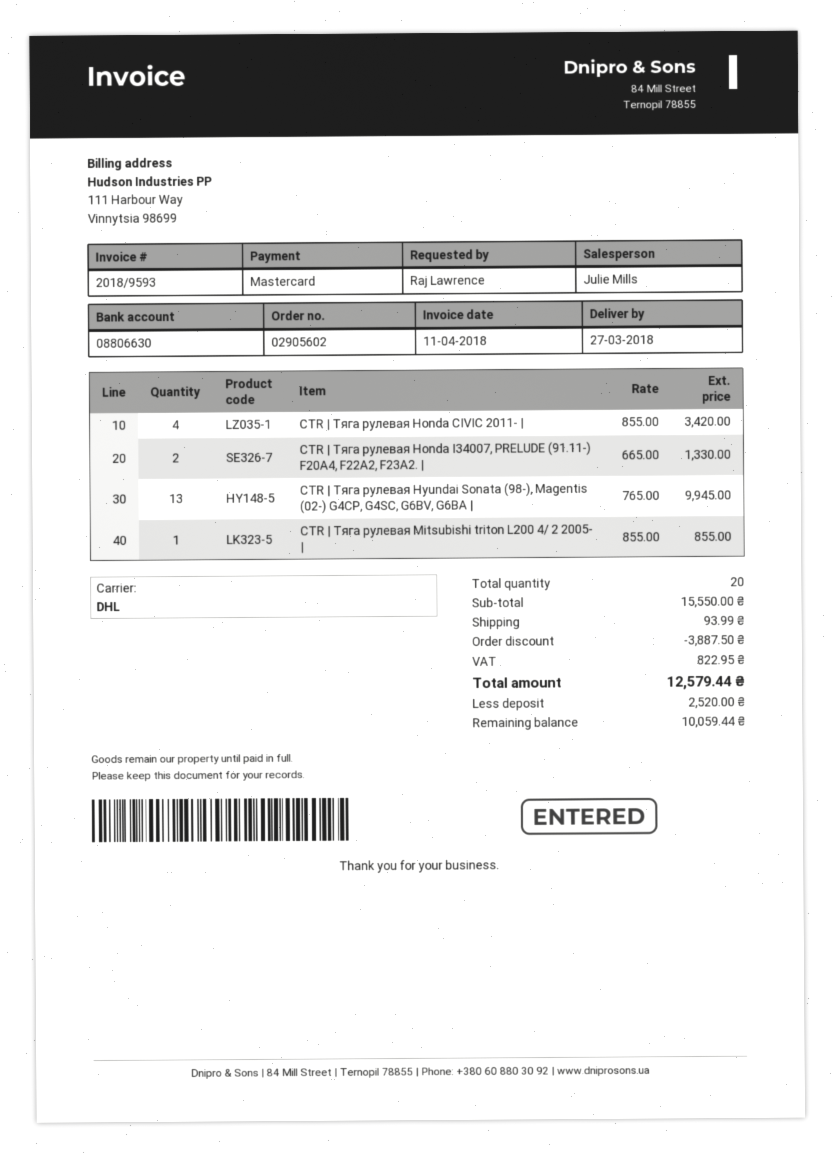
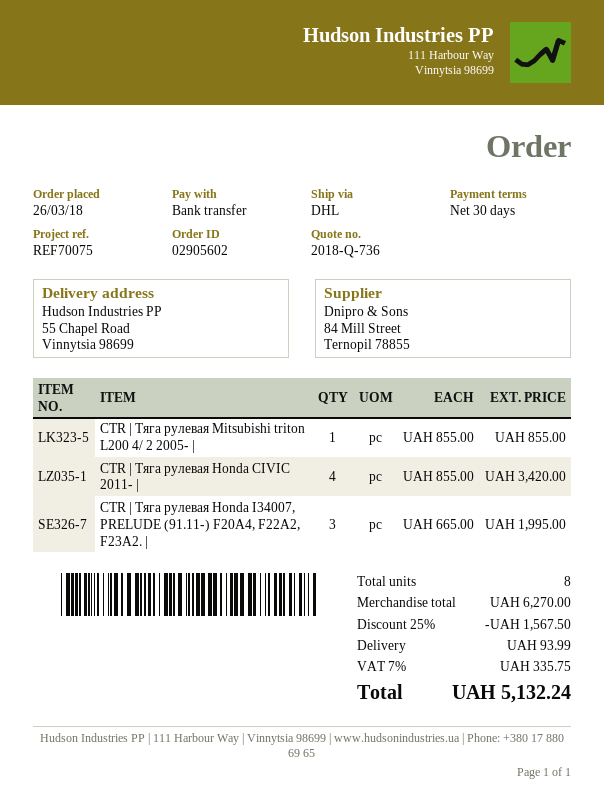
payment method: Mastercard -> bank transfer
CTR | Тяга рулевая Honda I34007, PRELUDE (91.11-) F20A4, F22A2, F23A2. |: 2 x 665.00 = 1330.00 -> 3 x 665.00 = 1995.00
CTR | Тяга рулевая Hyundai Sonata (98-), Magentis (02-) G4CP, G4SC, G6BV, G6BA |: 13 x 765.00 = 9945.00 -> none
total quantity: 20 -> 8
subtotal: 15550.00 -> 6270.00
discount: 3887.50 -> 1567.50
tax: 822.95 -> 335.75
total: 12579.44 -> 5132.24

